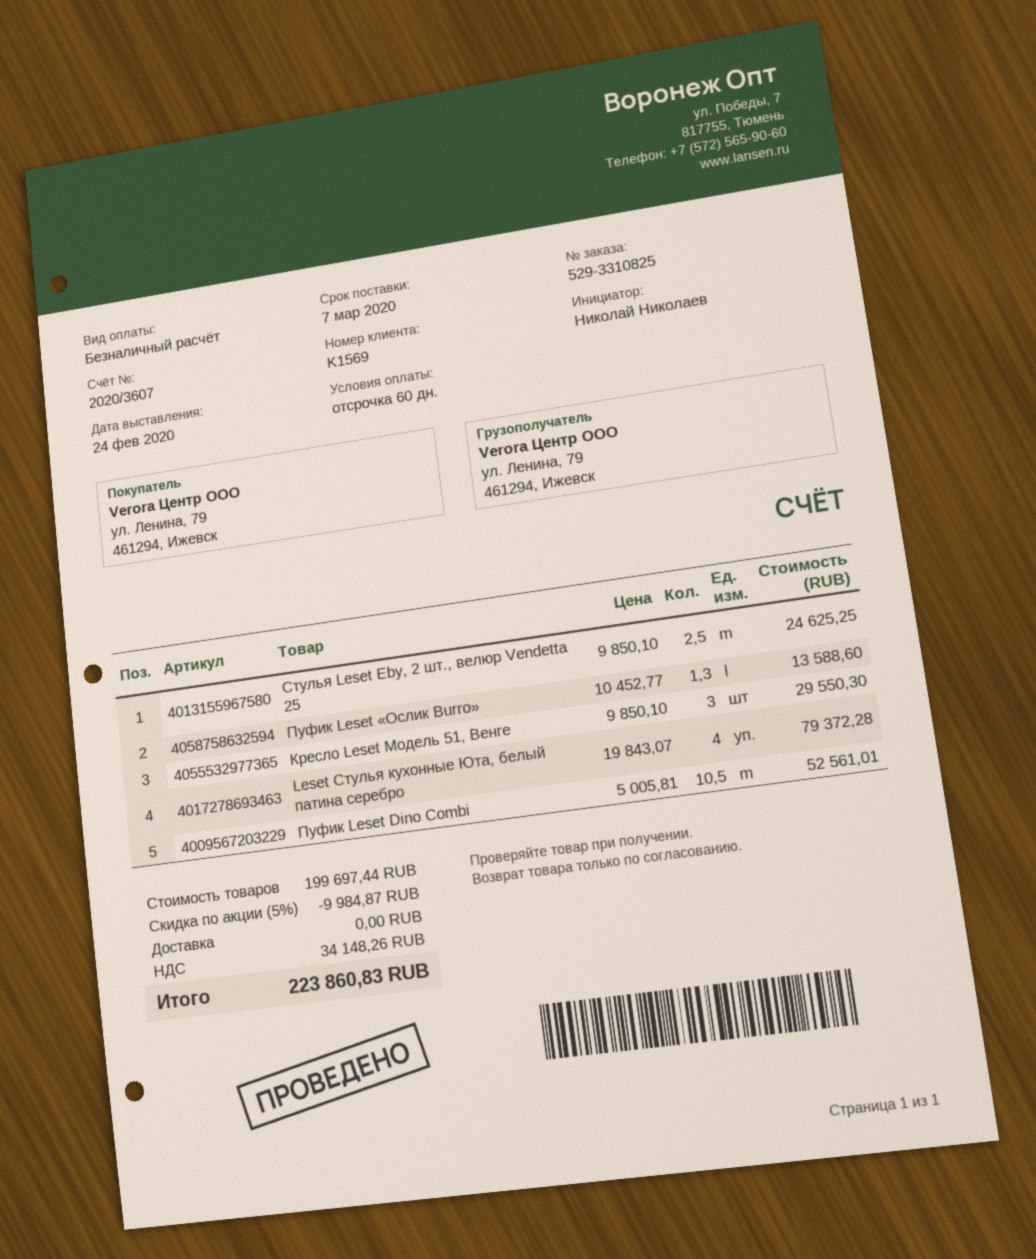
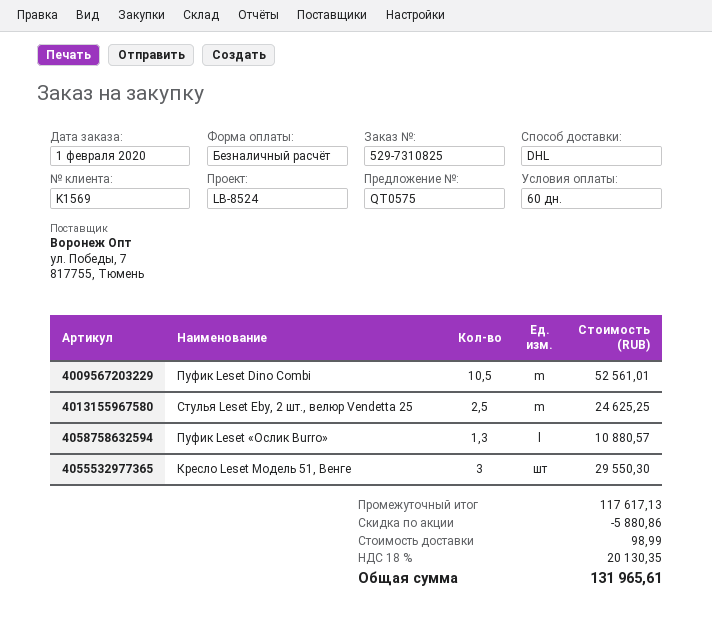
order number: 529-3310825 -> 529-7310825
Пуфик Leset «Ослик Burro»: 1.3 for 13588.60 -> 1.3 for 10880.57
Leset Стулья кухонные Юта, белый патина серебро: 4 for 79372.28 -> none
subtotal: 199697.44 -> 117617.13
discount: 9984.87 -> 5880.86
shipping: 0.00 -> 98.99
tax: 34148.26 -> 20130.35
total: 223860.83 -> 131965.61

